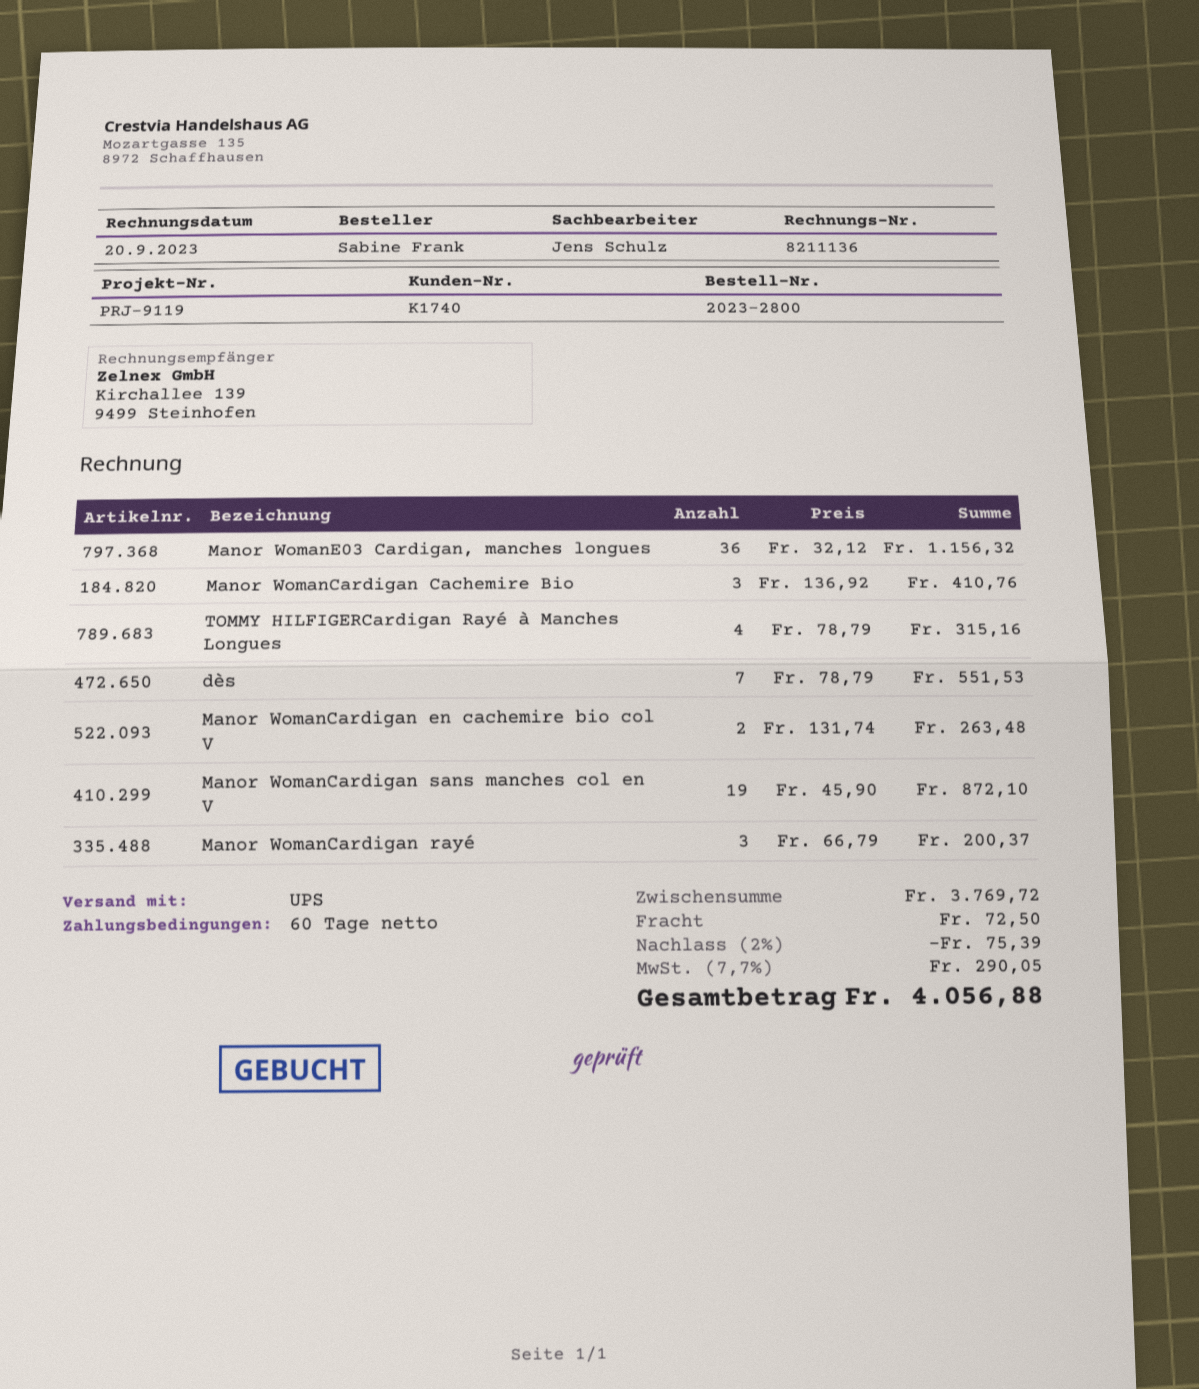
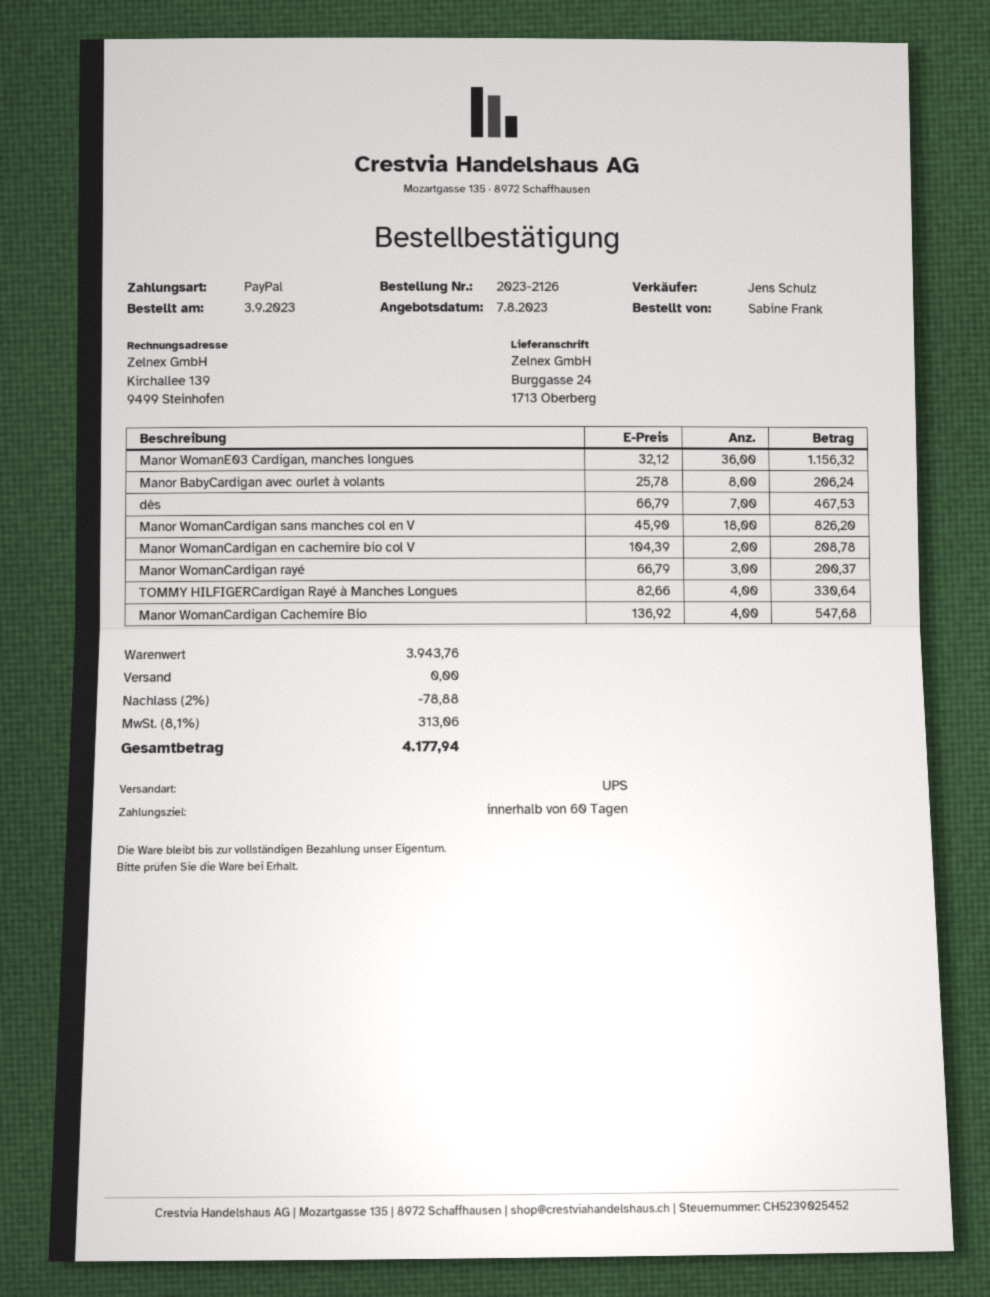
order number: 2023-2800 -> 2023-2126
Manor WomanCardigan Cachemire Bio: 3 x 136.92 = 410.76 -> 4 x 136.92 = 547.68
TOMMY HILFIGERCardigan Rayé à Manches Longues: 4 x 78.79 = 315.16 -> 4 x 82.66 = 330.64
dès: 7 x 78.79 = 551.53 -> 7 x 66.79 = 467.53
Manor WomanCardigan en cachemire bio col V: 2 x 131.74 = 263.48 -> 2 x 104.39 = 208.78
Manor WomanCardigan sans manches col en V: 19 x 45.90 = 872.10 -> 18 x 45.90 = 826.20
Manor BabyCardigan avec ourlet à volants: none -> 8 x 25.78 = 206.24
subtotal: 3769.72 -> 3943.76
discount: 2% = 75.39 -> 2% = 78.88
shipping: 72.50 -> 0.00
tax: 7.7% = 290.05 -> 8.1% = 313.06
total: 4056.88 -> 4177.94

